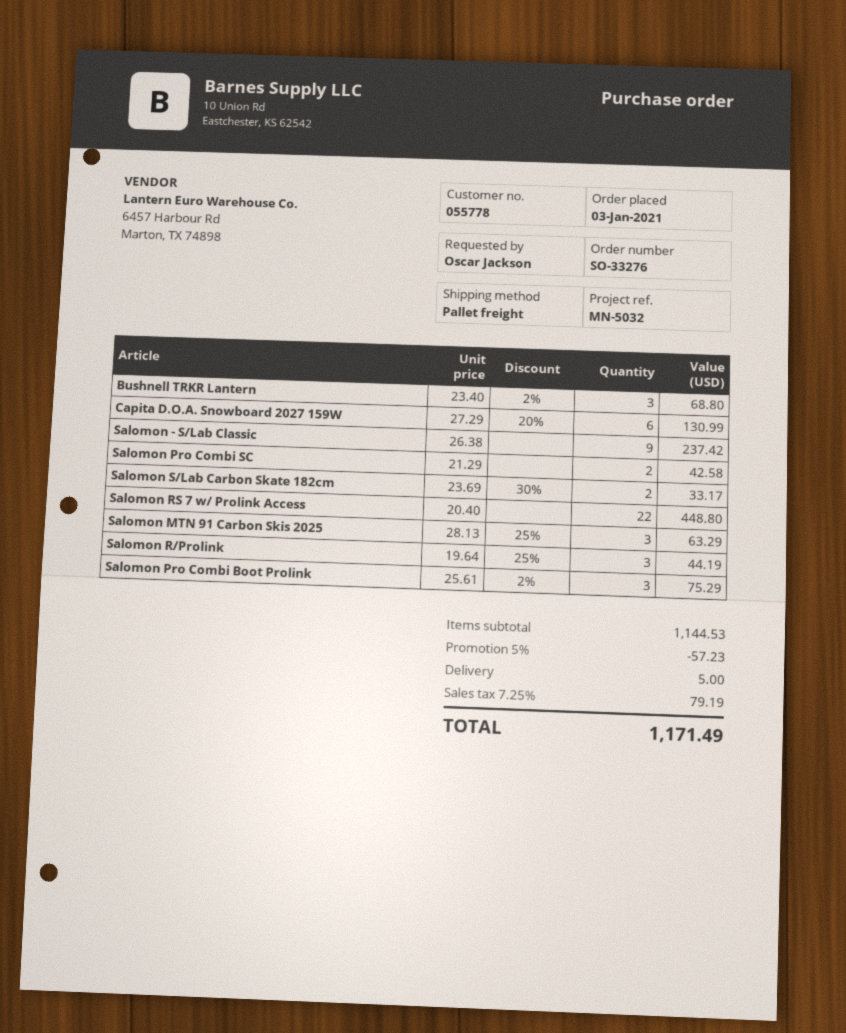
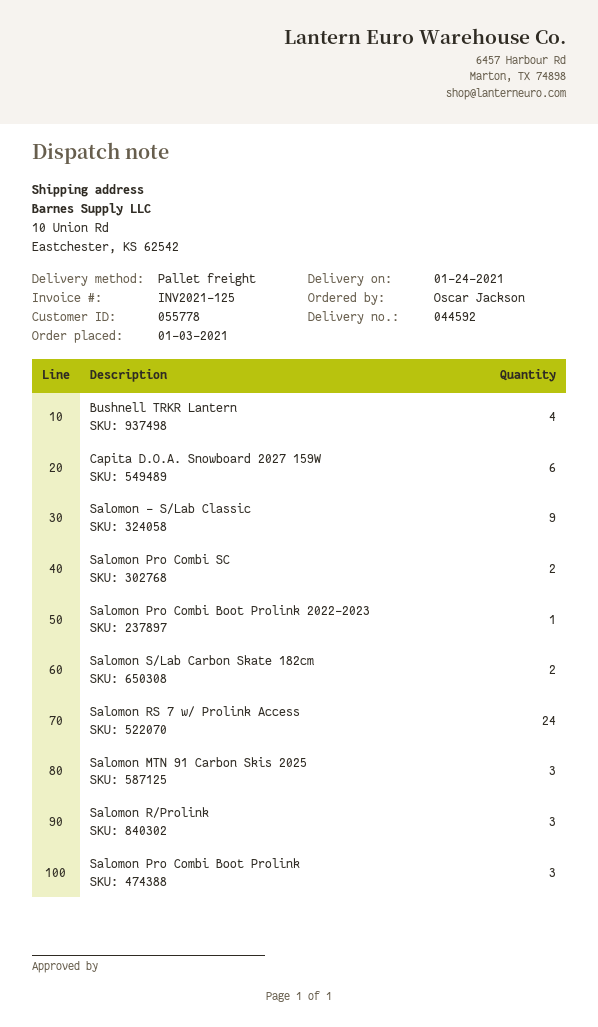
Bushnell TRKR Lantern: 3 -> 4
Salomon RS 7 w/ Prolink Access: 22 -> 24
Salomon Pro Combi Boot Prolink 2022-2023: none -> 1

